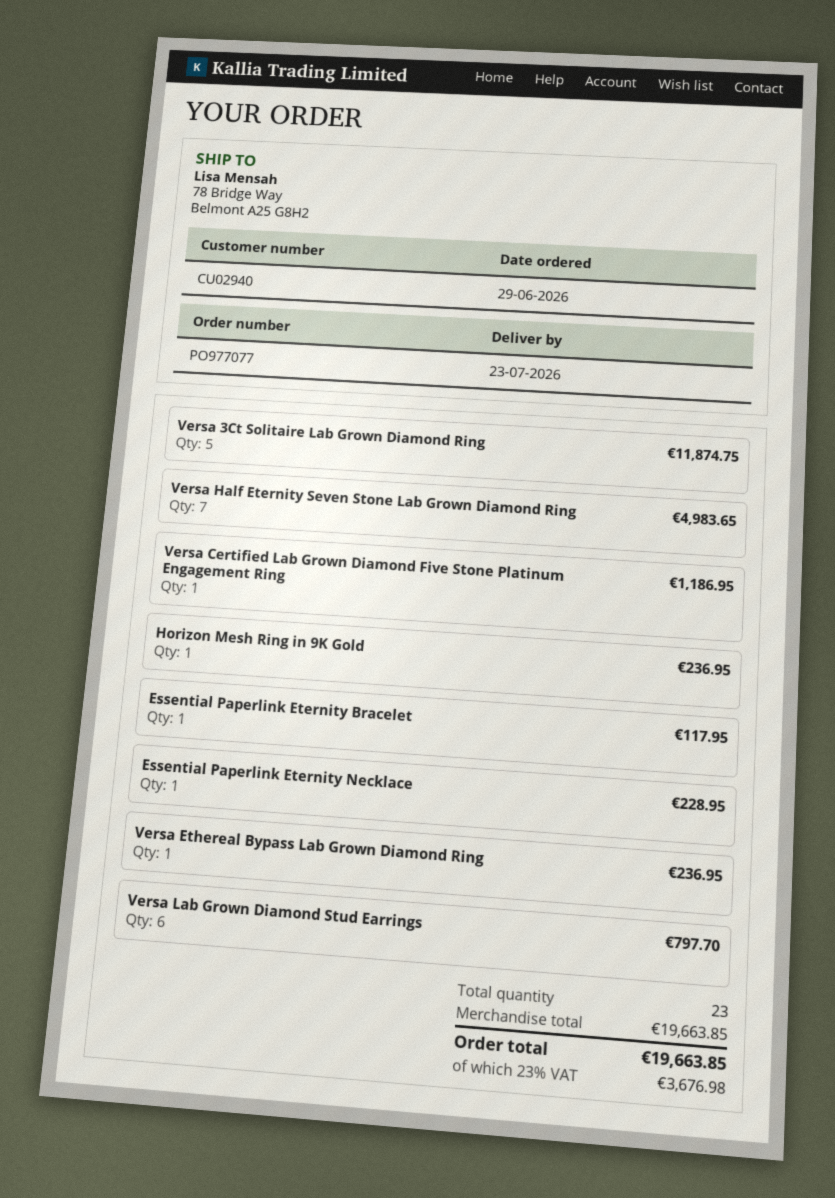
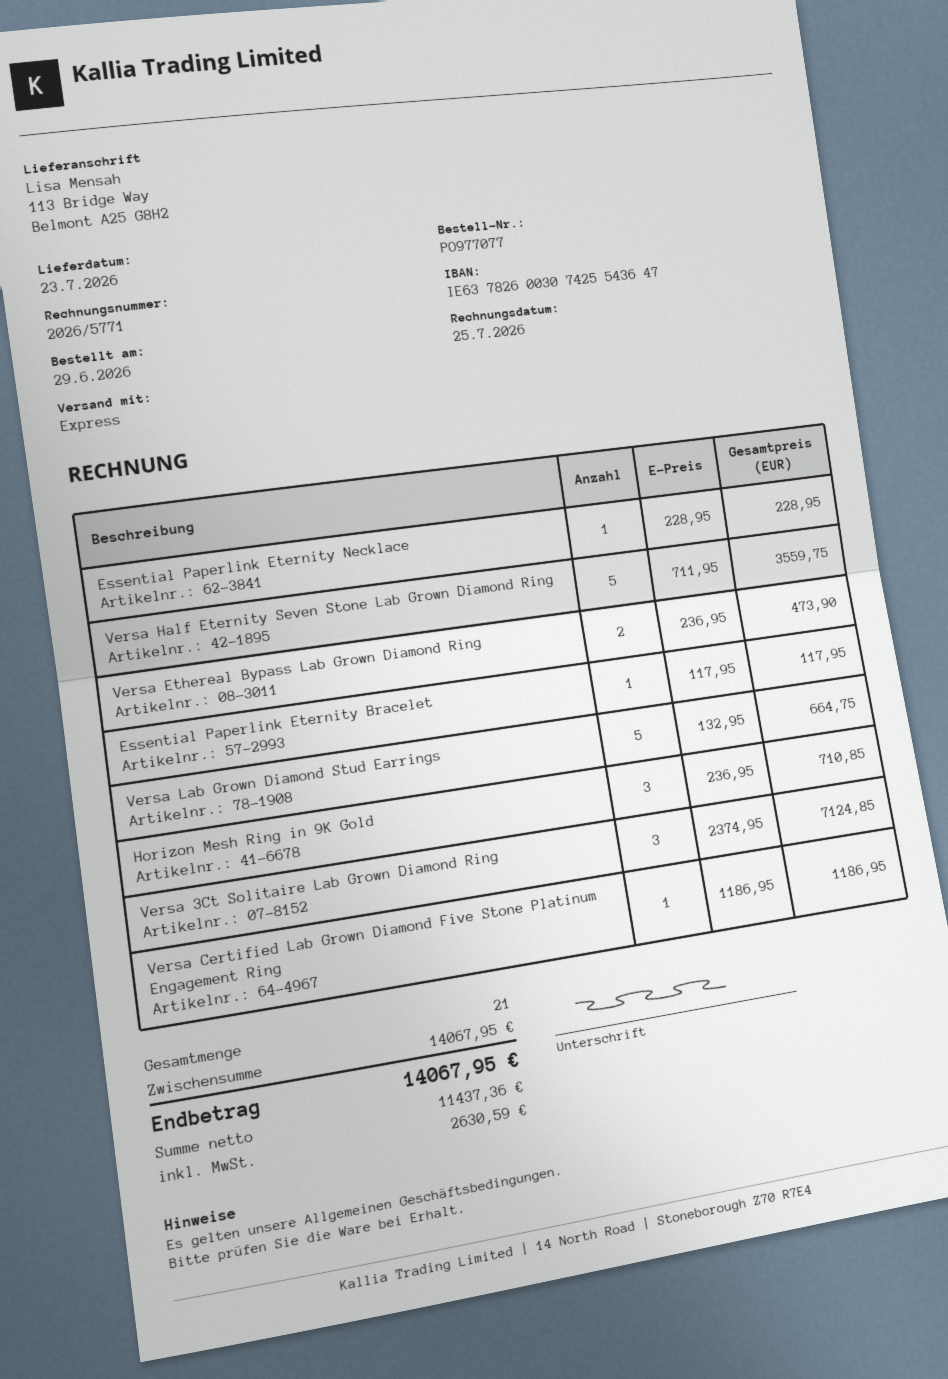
ship to: 78 Bridge Way, Belmont A25 G8H2 -> 113 Bridge Way, Belmont A25 G8H2
Versa 3Ct Solitaire Lab Grown Diamond Ring: 5 for 11874.75 -> 3 for 7124.85
Versa Half Eternity Seven Stone Lab Grown Diamond Ring: 7 for 4983.65 -> 5 for 3559.75
Horizon Mesh Ring in 9K Gold: 1 for 236.95 -> 3 for 710.85
Versa Ethereal Bypass Lab Grown Diamond Ring: 1 for 236.95 -> 2 for 473.90
Versa Lab Grown Diamond Stud Earrings: 6 for 797.70 -> 5 for 664.75
total quantity: 23 -> 21
subtotal: 19663.85 -> 14067.95
tax: 3676.98 -> 2630.59
total: 19663.85 -> 14067.95

